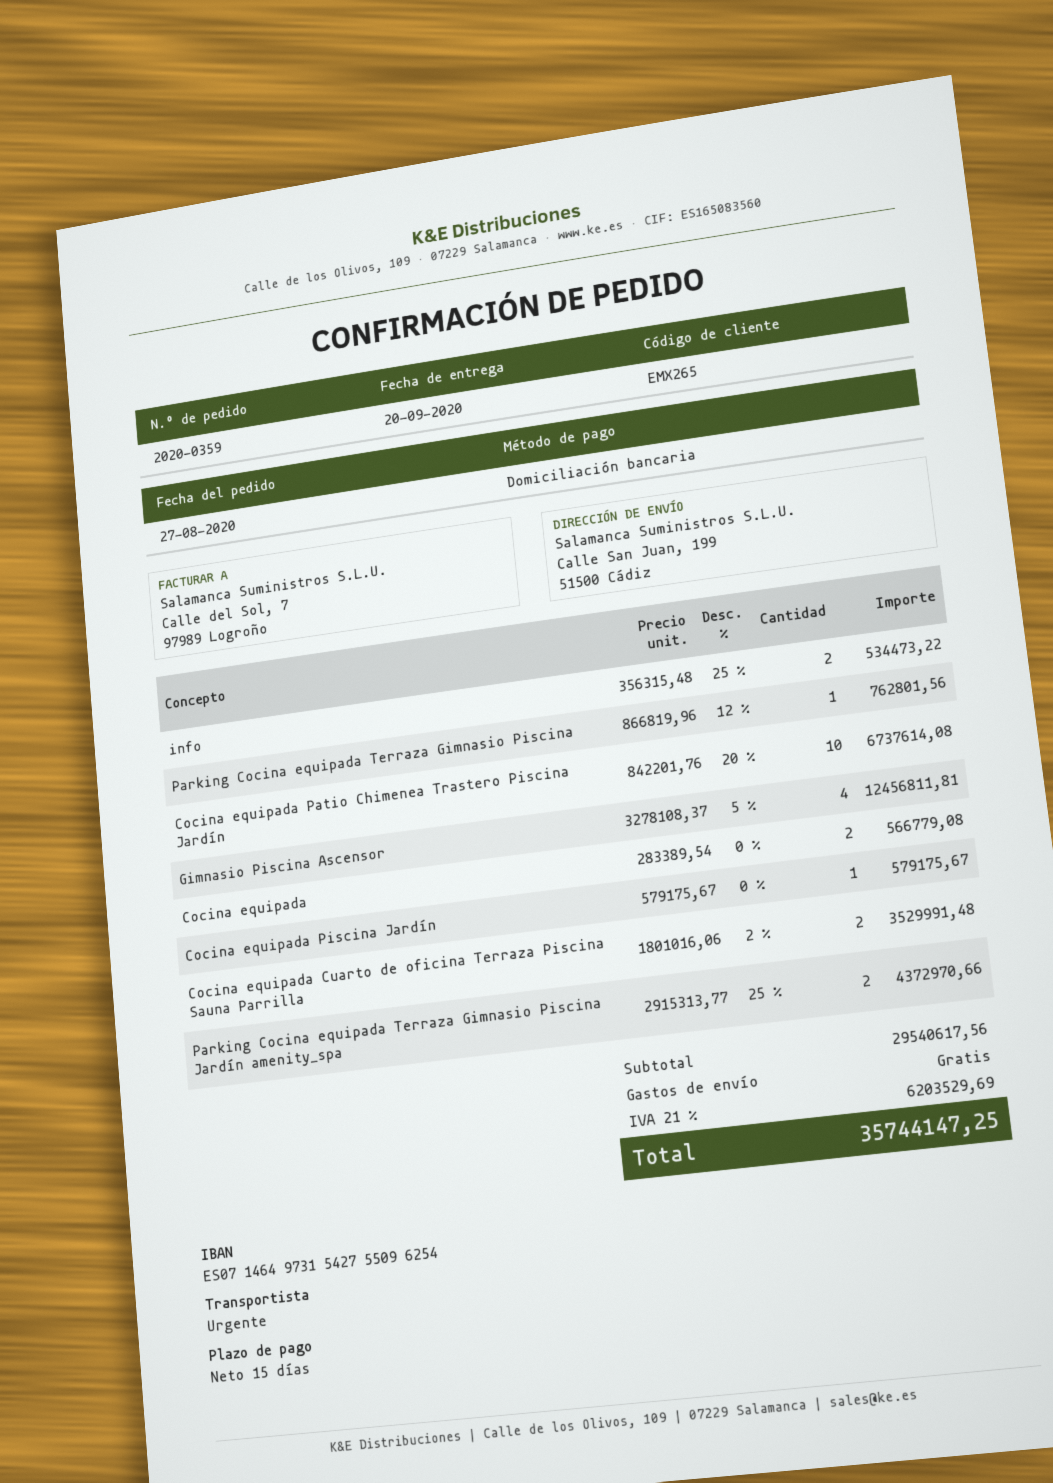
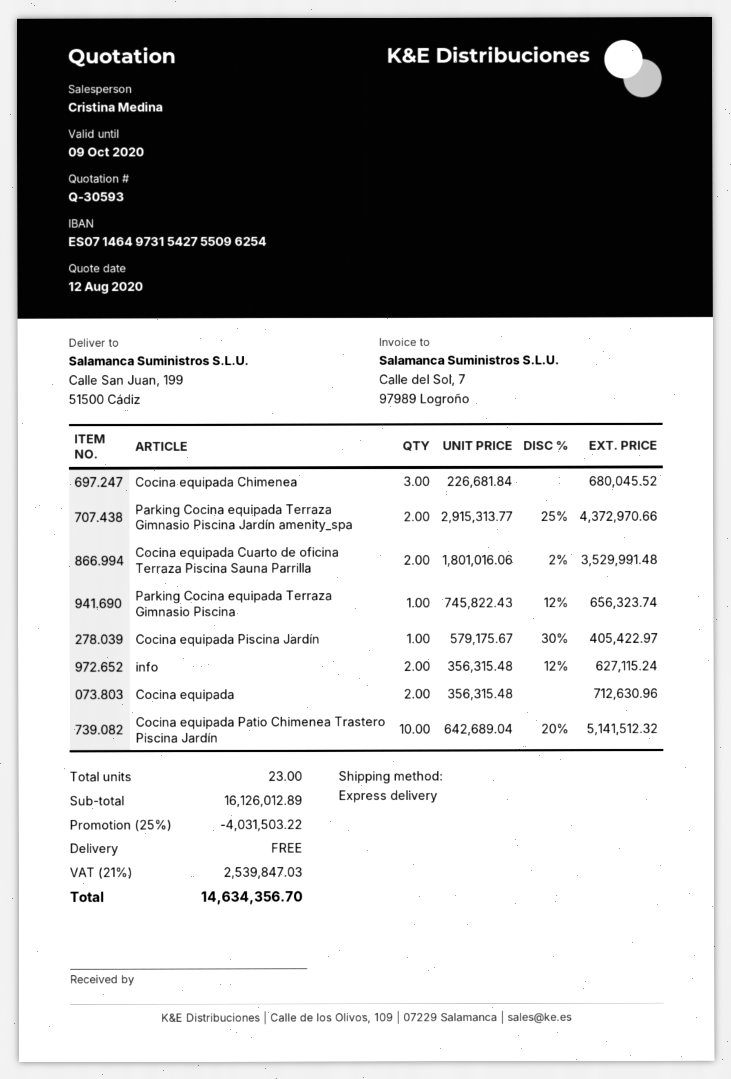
info: 2 x 356315.48 - 25% = 534473.22 -> 2 x 356315.48 - 12% = 627115.24
Parking Cocina equipada Terraza Gimnasio Piscina: 1 x 866819.96 - 12% = 762801.56 -> 1 x 745822.43 - 12% = 656323.74
Cocina equipada Patio Chimenea Trastero Piscina Jardín: 10 x 842201.76 - 20% = 6737614.08 -> 10 x 642689.04 - 20% = 5141512.32
Gimnasio Piscina Ascensor: 4 x 3278108.37 - 5% = 12456811.81 -> none
Cocina equipada: 2 x 283389.54 = 566779.08 -> 2 x 356315.48 = 712630.96
Cocina equipada Piscina Jardín: 1 x 579175.67 = 579175.67 -> 1 x 579175.67 - 30% = 405422.97
Cocina equipada Chimenea: none -> 3 x 226681.84 = 680045.52
subtotal: 29540617.56 -> 16126012.89
discount: none -> 25% = 4031503.22
tax: 21% = 6203529.69 -> 21% = 2539847.03
total: 35744147.25 -> 14634356.70

